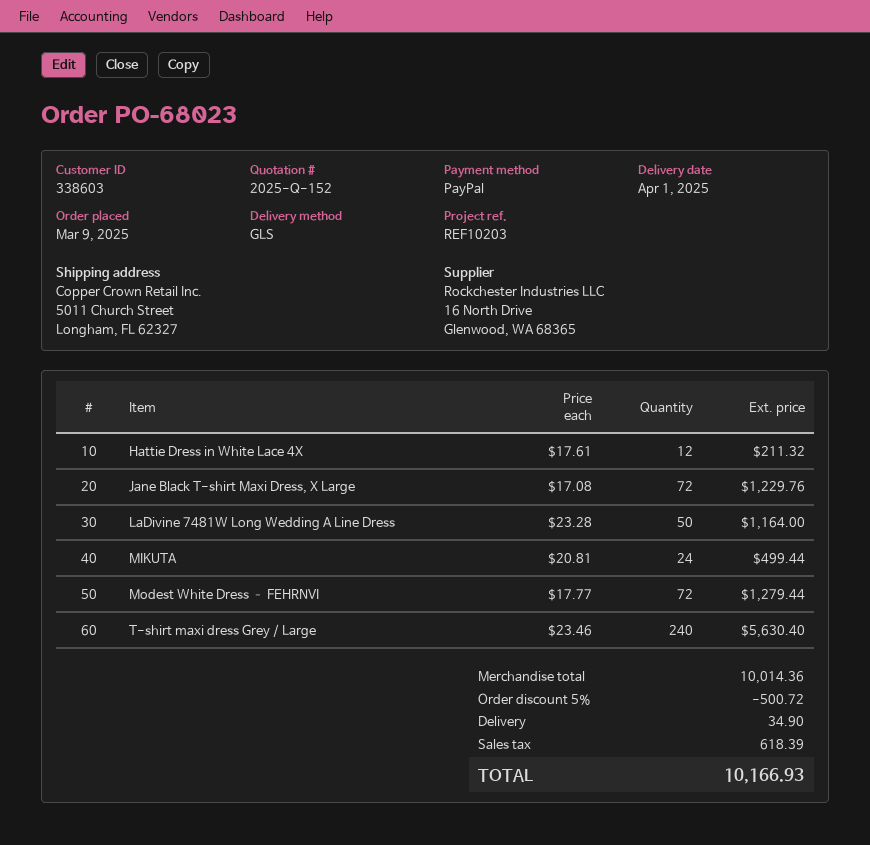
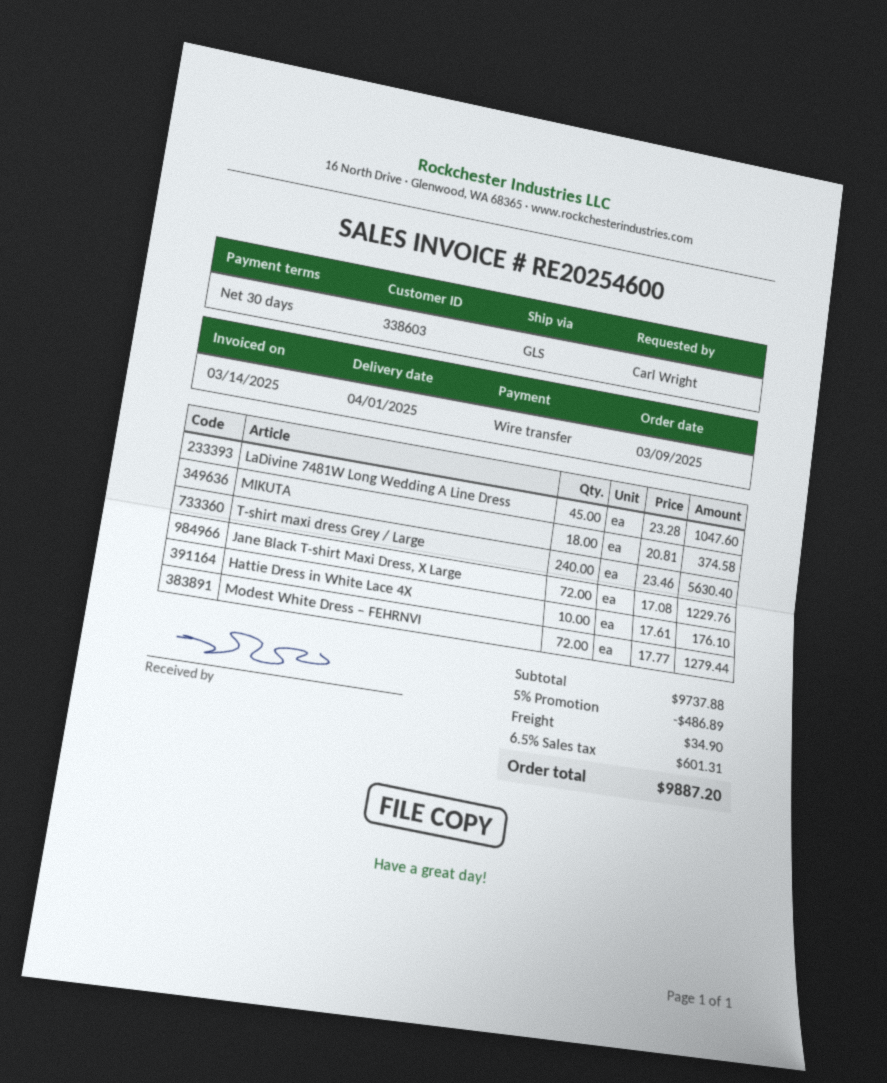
payment method: PayPal -> bank transfer
Hattie Dress in White Lace 4X: 12 x 17.61 = 211.32 -> 10 x 17.61 = 176.10
LaDivine 7481W Long Wedding A Line Dress: 50 x 23.28 = 1164.00 -> 45 x 23.28 = 1047.60
MIKUTA: 24 x 20.81 = 499.44 -> 18 x 20.81 = 374.58
subtotal: 10014.36 -> 9737.88
discount: 5% = 500.72 -> 5% = 486.89
tax: 618.39 -> 601.31
total: 10166.93 -> 9887.20

